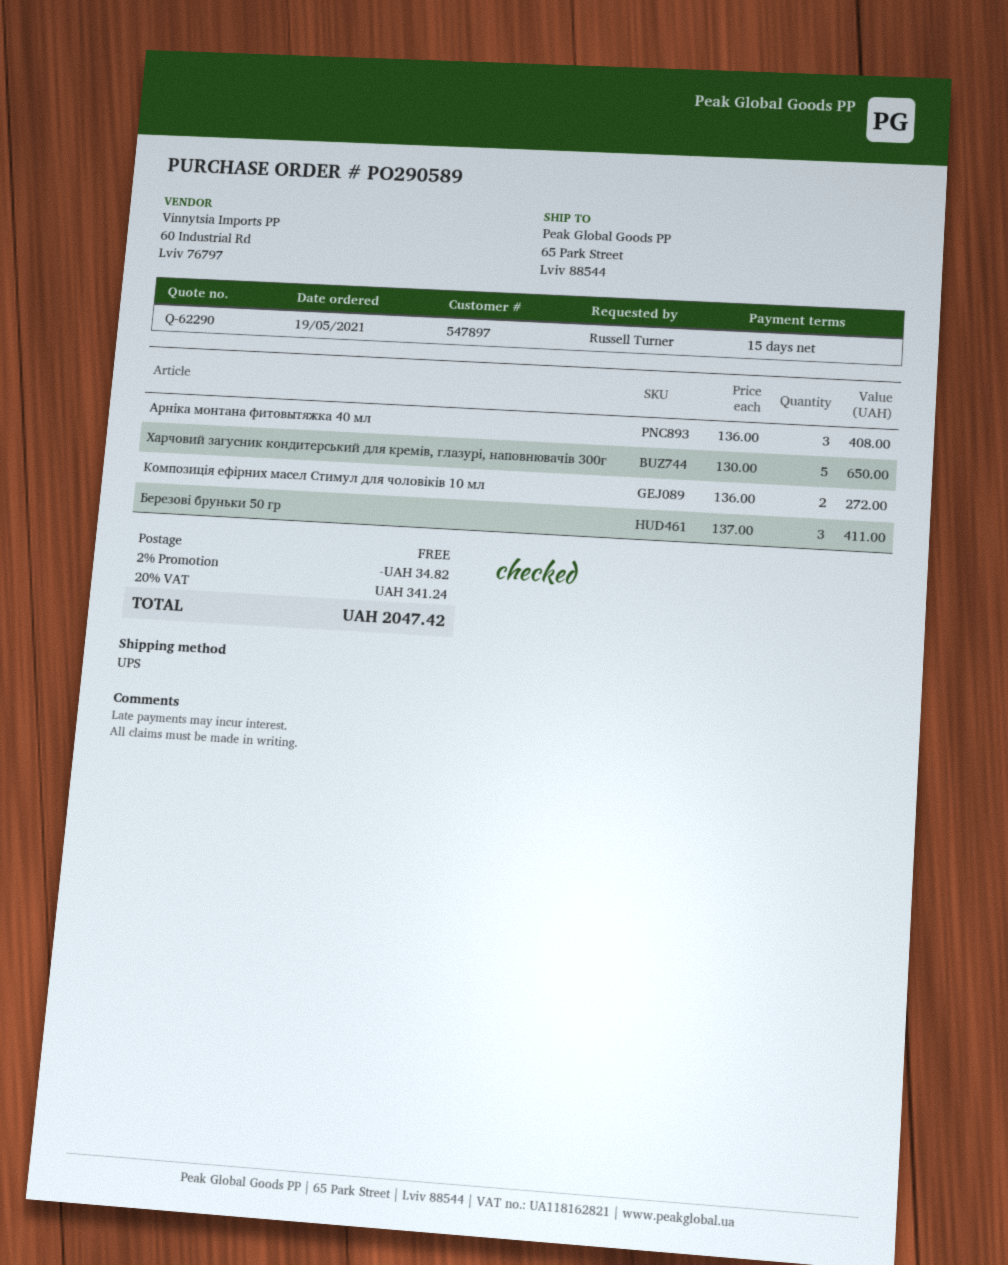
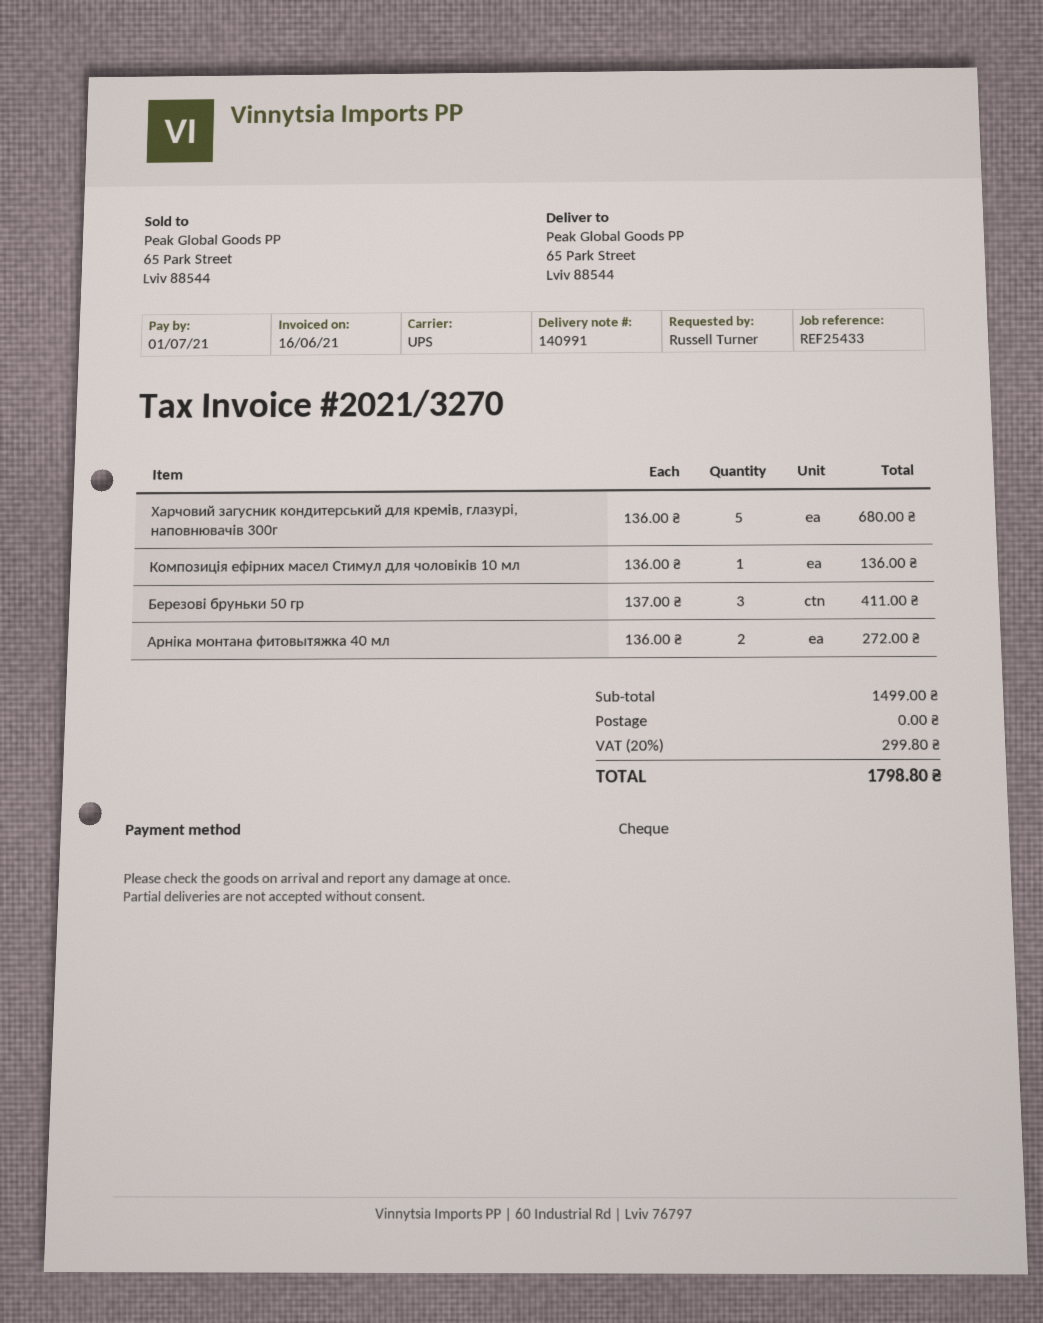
Арніка монтана фитовытяжка 40 мл: 3 x 136.00 = 408.00 -> 2 x 136.00 = 272.00
Харчовий загусник кондитерський для кремів, глазурі, наповнювачів 300г: 5 x 130.00 = 650.00 -> 5 x 136.00 = 680.00
Композиція ефірних масел Стимул для чоловіків 10 мл: 2 x 136.00 = 272.00 -> 1 x 136.00 = 136.00
discount: 2% = 34.82 -> none
tax: 20% = 341.24 -> 20% = 299.80
total: 2047.42 -> 1798.80

